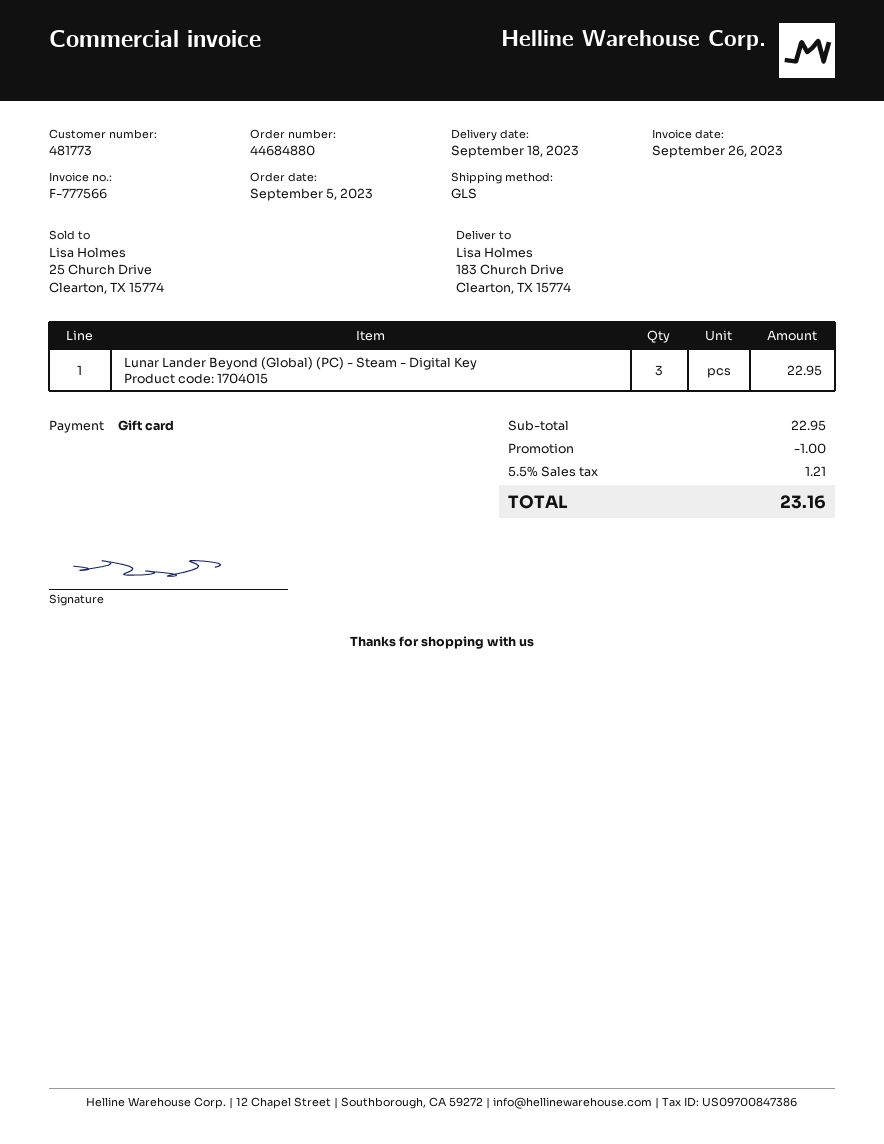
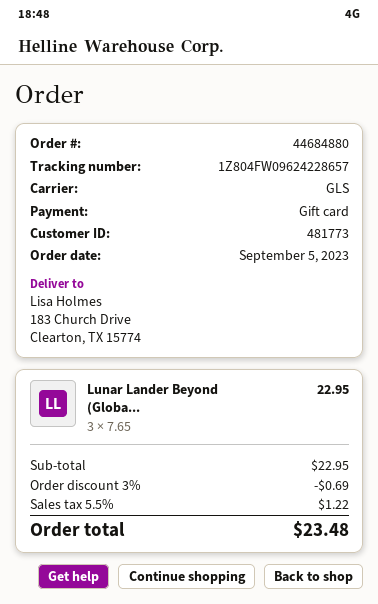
discount: 1.00 -> 0.69
tax: 5.5% = 1.21 -> 5.5% = 1.22
total: 23.16 -> 23.48

